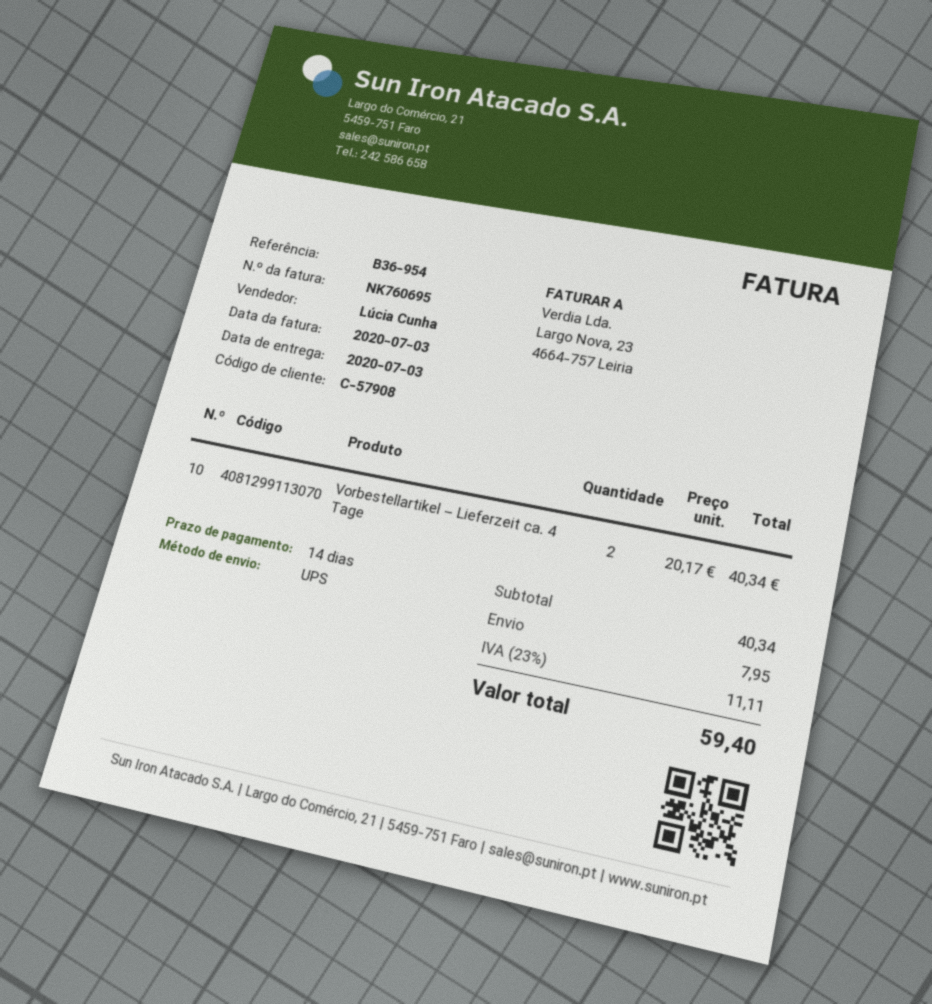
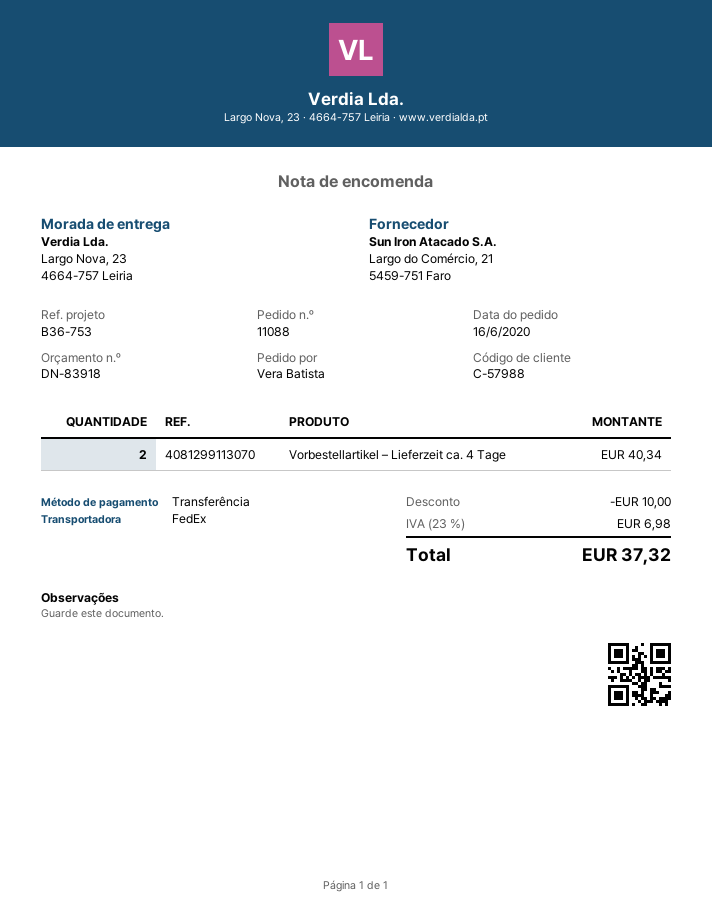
customer number: C-57908 -> C-57988
reference: B36-954 -> B36-753
shipping method: UPS -> FedEx
discount: none -> 10.00
shipping: 7.95 -> none
tax: 23% = 11.11 -> 23% = 6.98
total: 59.40 -> 37.32

